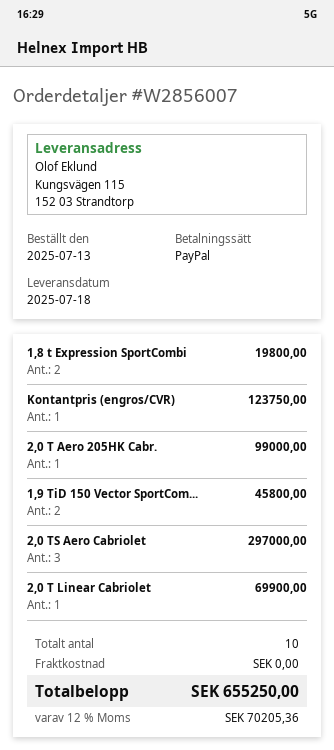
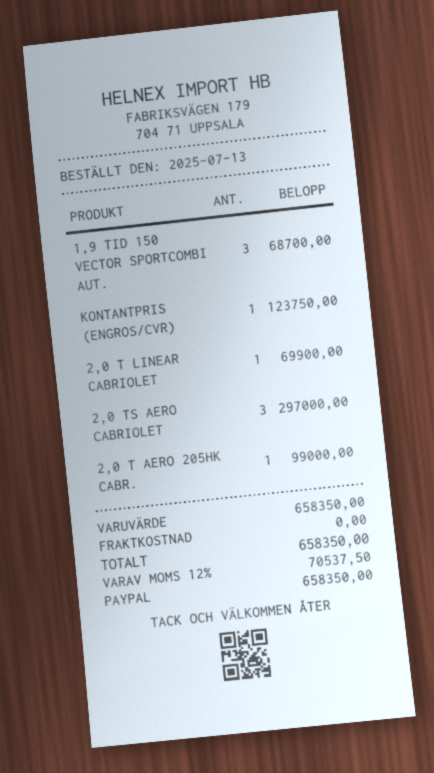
1,8 t Expression SportCombi: 2 for 19800.00 -> none
1,9 TiD 150 Vector SportCom...: 2 for 45800.00 -> 3 for 68700.00
tax: 12% = 70205.36 -> 12% = 70537.50
total: 655250.00 -> 658350.00

